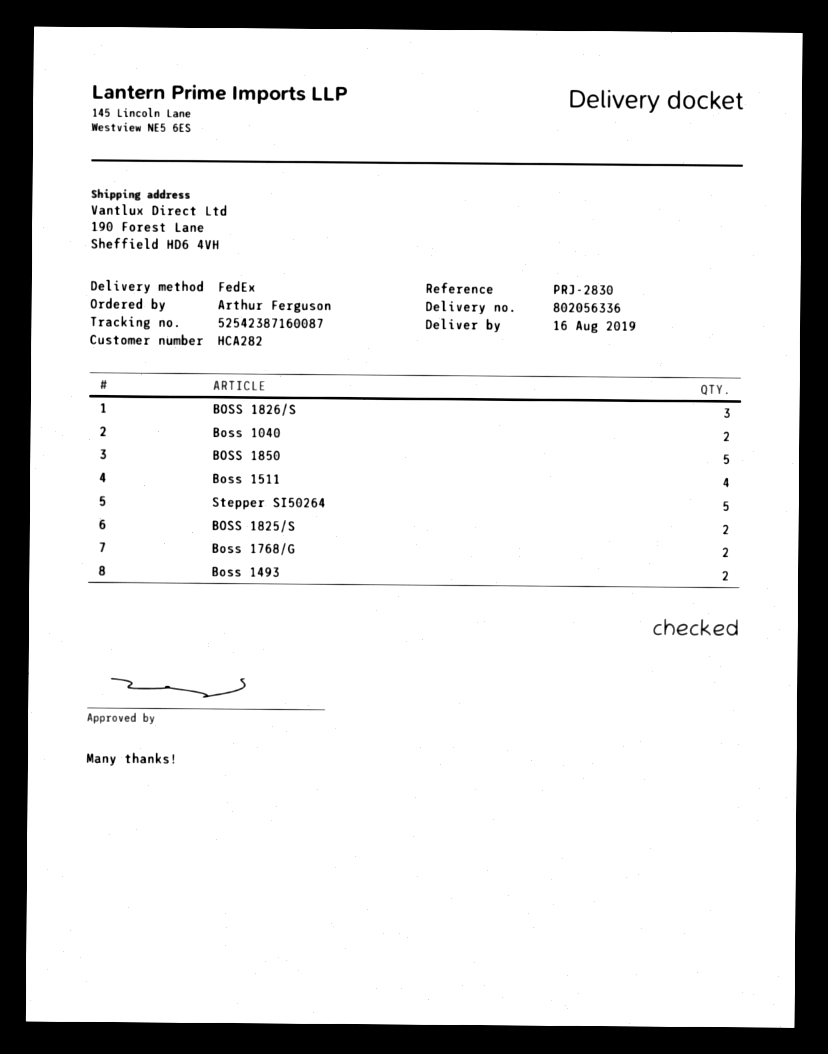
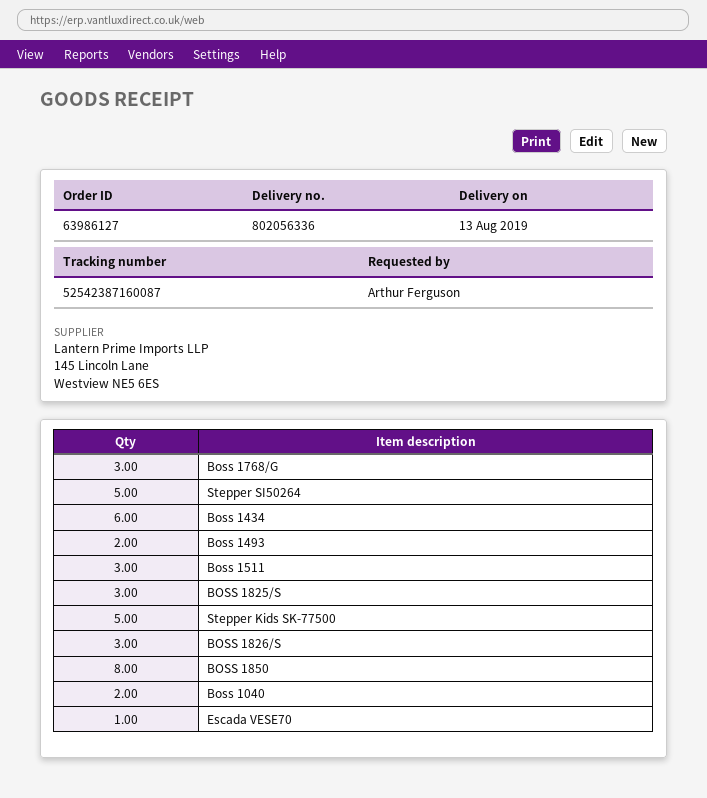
delivery date: 2019-08-16 -> 2019-08-13
BOSS 1850: 5 -> 8
Boss 1511: 4 -> 3
BOSS 1825/S: 2 -> 3
Boss 1768/G: 2 -> 3
Boss 1434: none -> 6
Stepper Kids SK-77500: none -> 5
Escada VESE70: none -> 1

